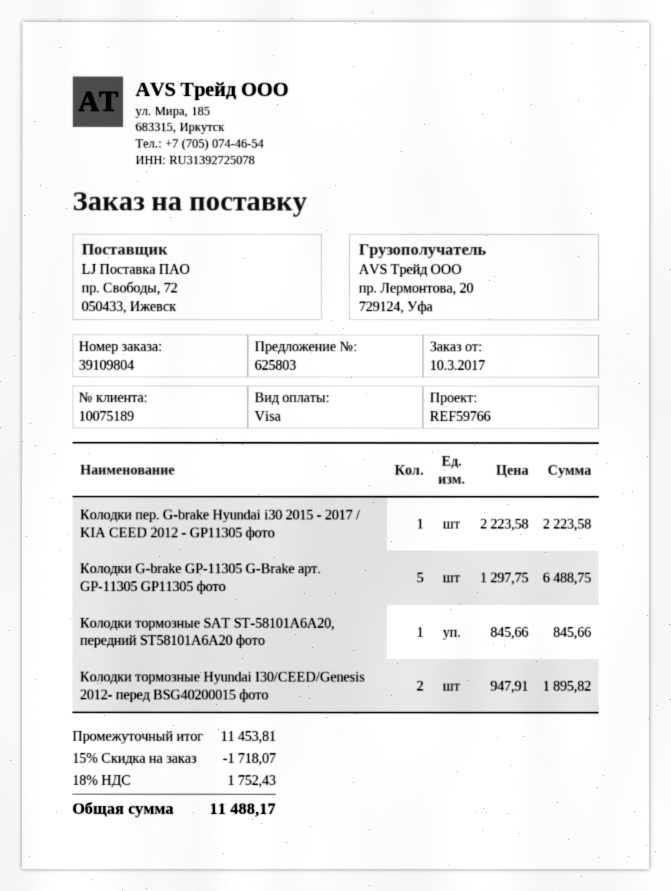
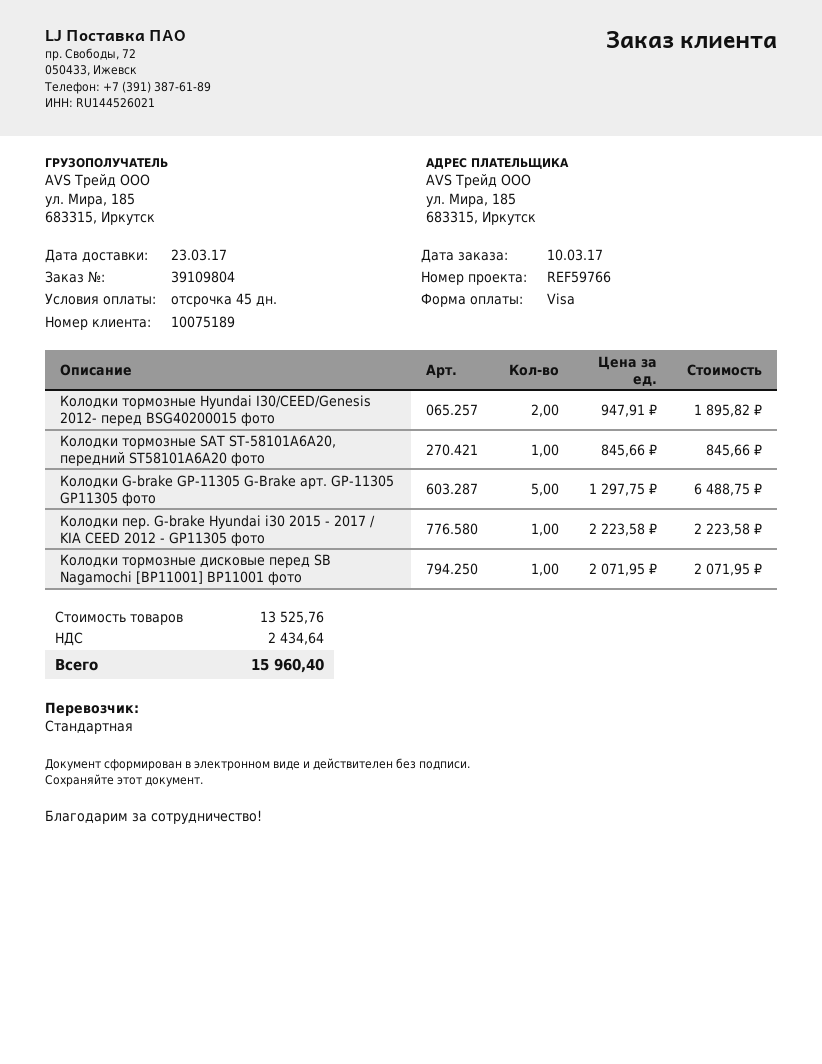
ship to: пр. Лермонтова, 20, 729124, Уфа -> ул. Мира, 185, 683315, Иркутск
Колодки тормозные дисковые перед SB Nagamochi [BP11001] BP11001 фото: none -> 1 x 2071.95 = 2071.95
subtotal: 11453.81 -> 13525.76
discount: 15% = 1718.07 -> none
tax: 1752.43 -> 2434.64
total: 11488.17 -> 15960.40

